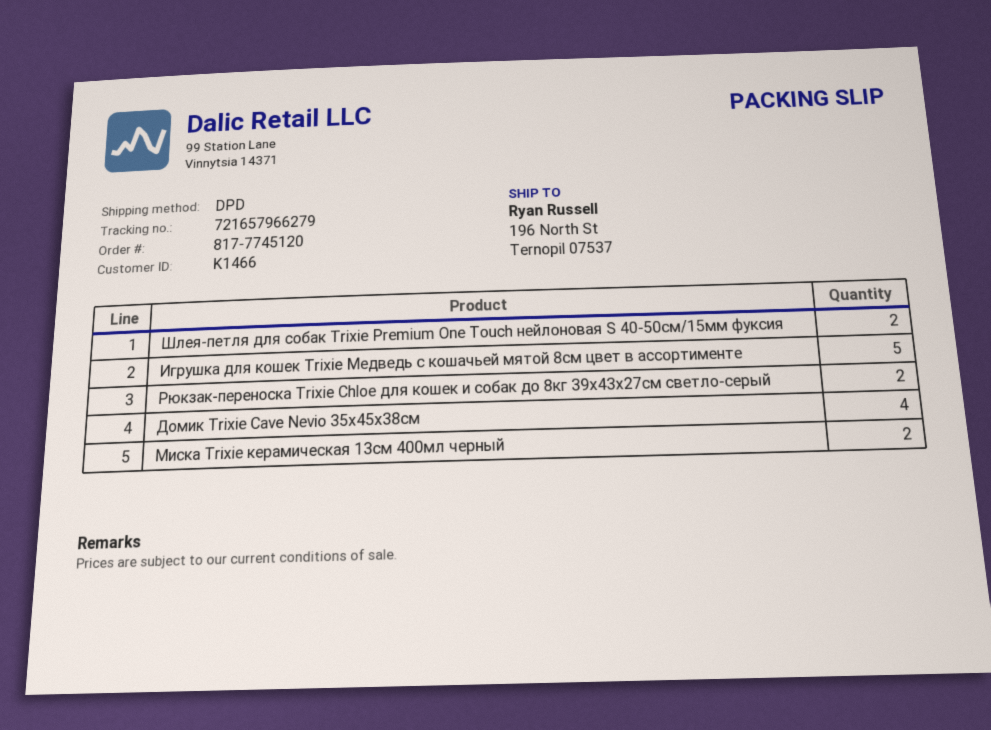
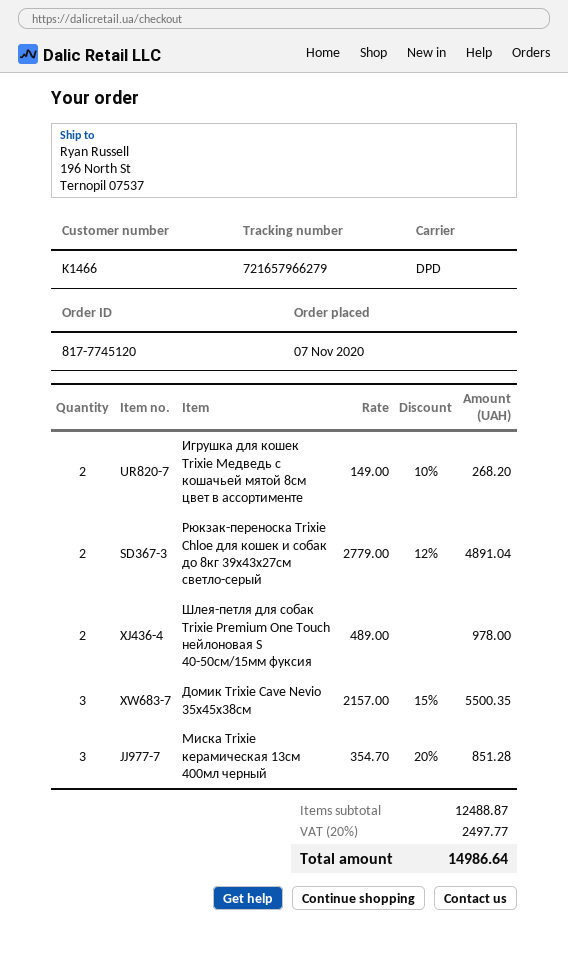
Игрушка для кошек Trixie Медведь с кошачьей мятой 8см цвет в ассортименте: 5 -> 2
Домик Trixie Cave Nevio 35х45х38см: 4 -> 3
Миска Trixie керамическая 13см 400мл черный: 2 -> 3

